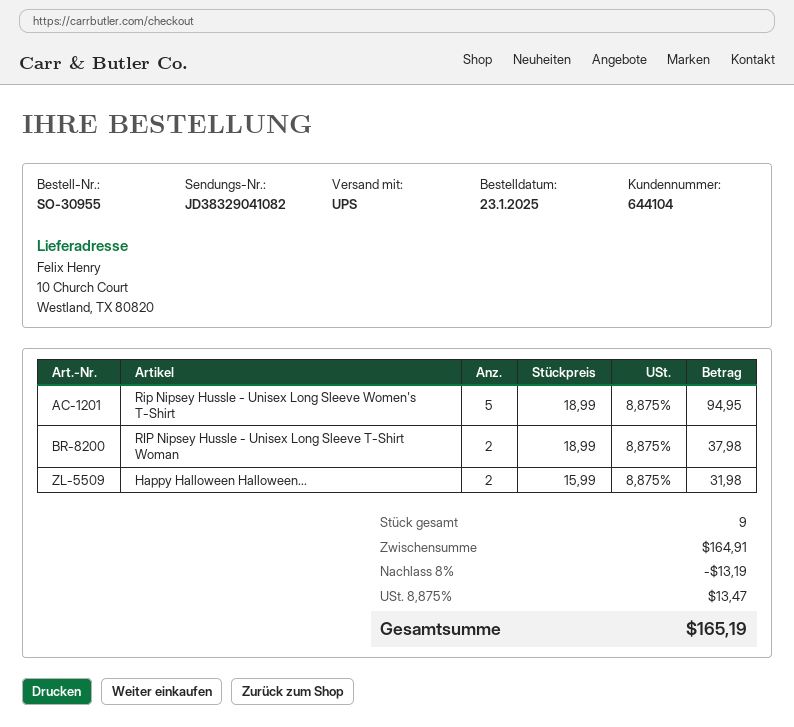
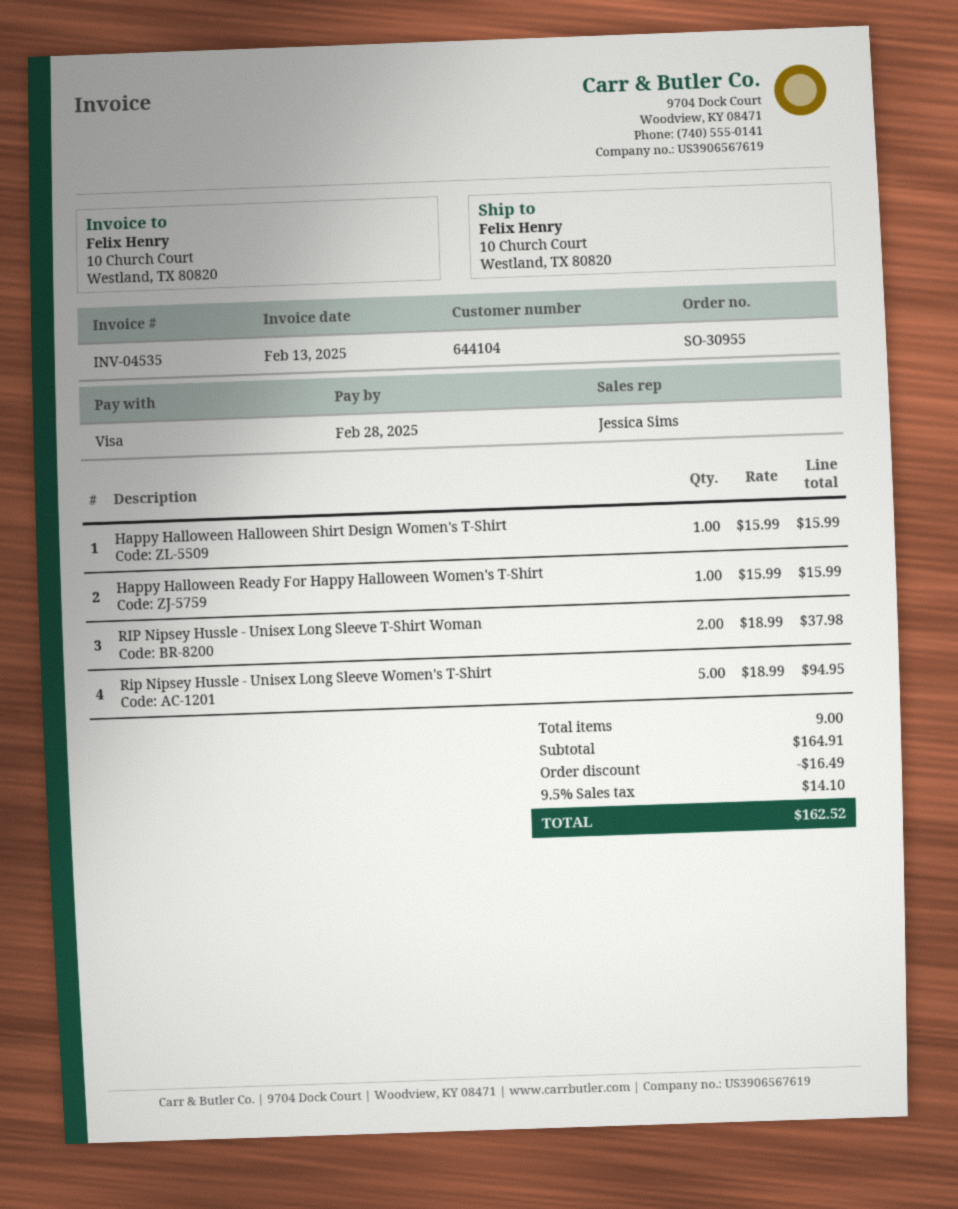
Happy Halloween Halloween...: 2 x 15.99 = 31.98 -> 1 x 15.99 = 15.99
Happy Halloween Ready For Happy Halloween Women's T-Shirt: none -> 1 x 15.99 = 15.99
discount: 13.19 -> 16.49
tax: 8.875% = 13.47 -> 9.5% = 14.10
total: 165.19 -> 162.52

